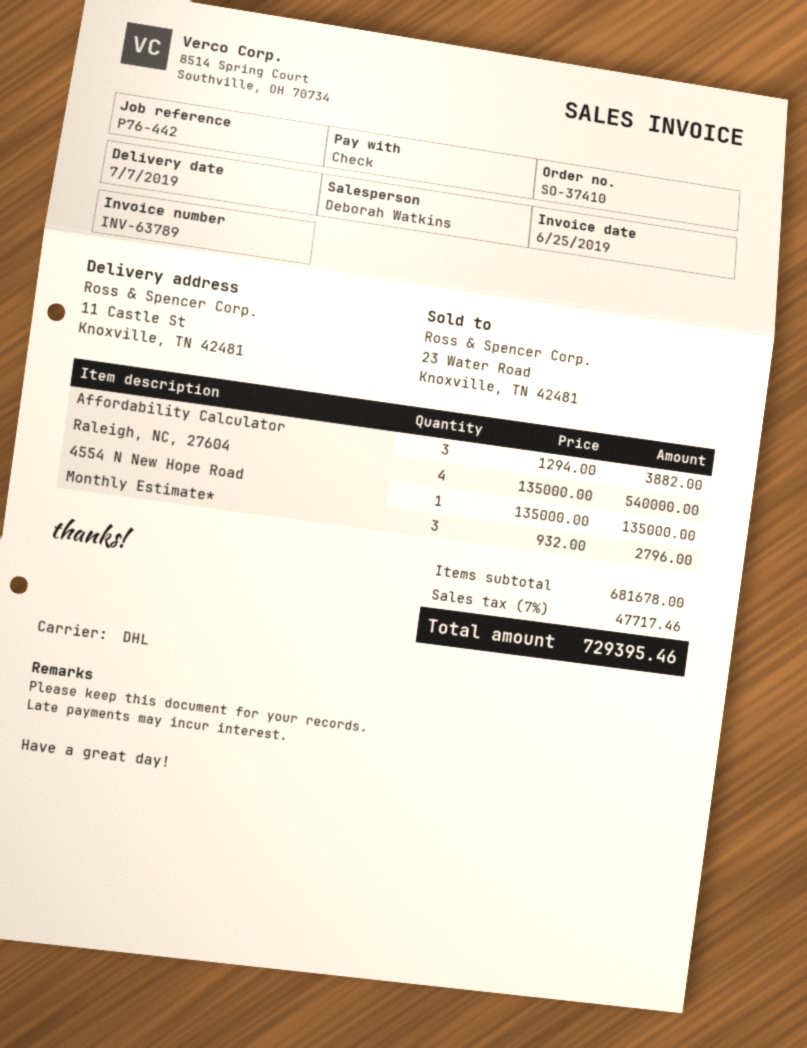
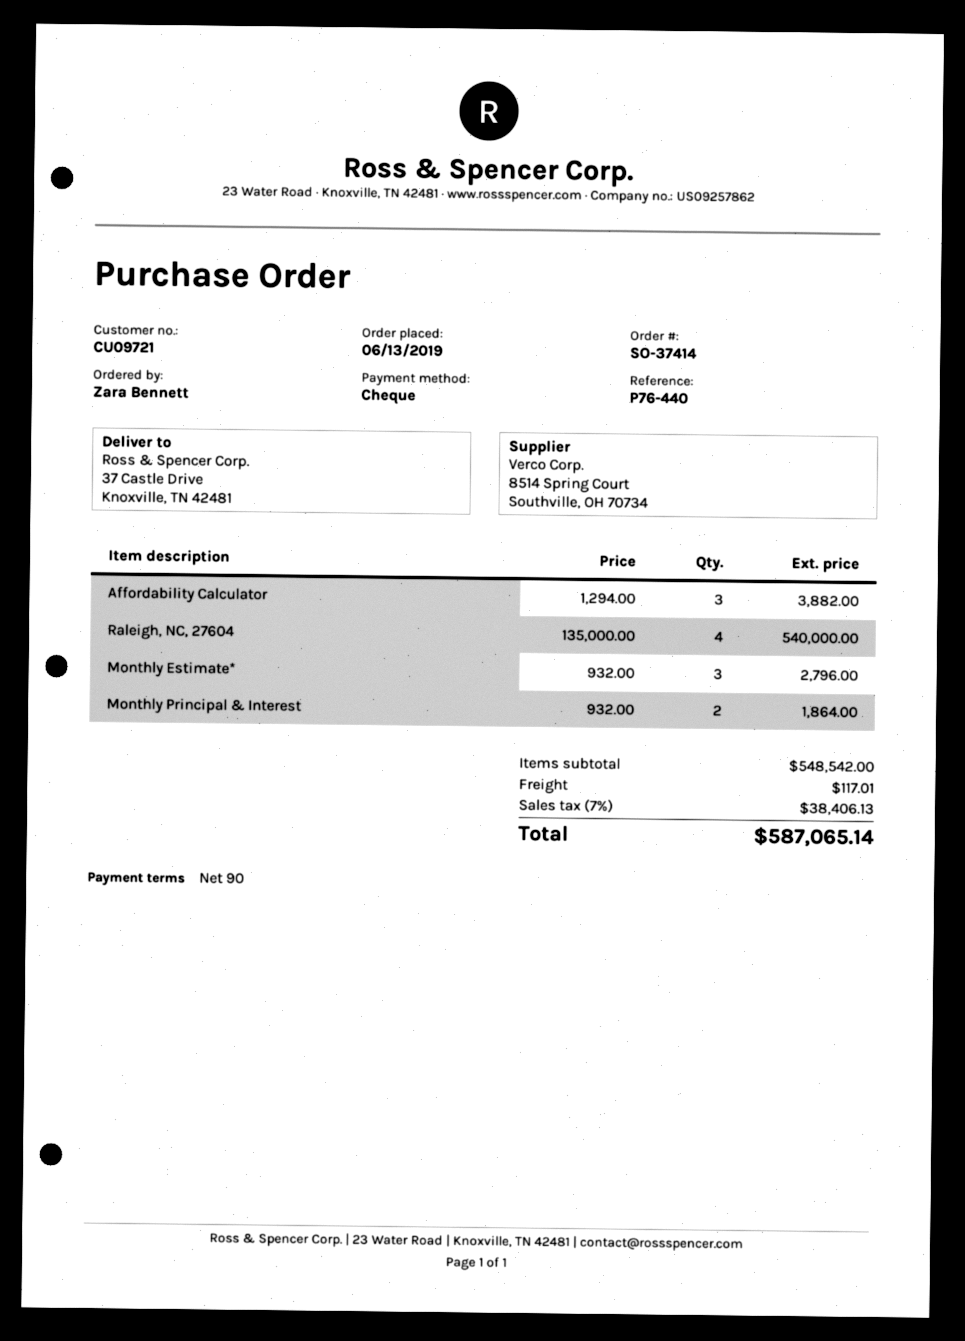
order number: SO-37410 -> SO-37414
reference: P76-442 -> P76-440
ship to: 11 Castle St, Knoxville, TN 42481 -> 37 Castle Drive, Knoxville, TN 42481
4554 N New Hope Road: 1 x 135000.00 = 135000.00 -> none
Monthly Principal & Interest: none -> 2 x 932.00 = 1864.00
subtotal: 681678.00 -> 548542.00
shipping: none -> 117.01
tax: 7% = 47717.46 -> 7% = 38406.13
total: 729395.46 -> 587065.14

